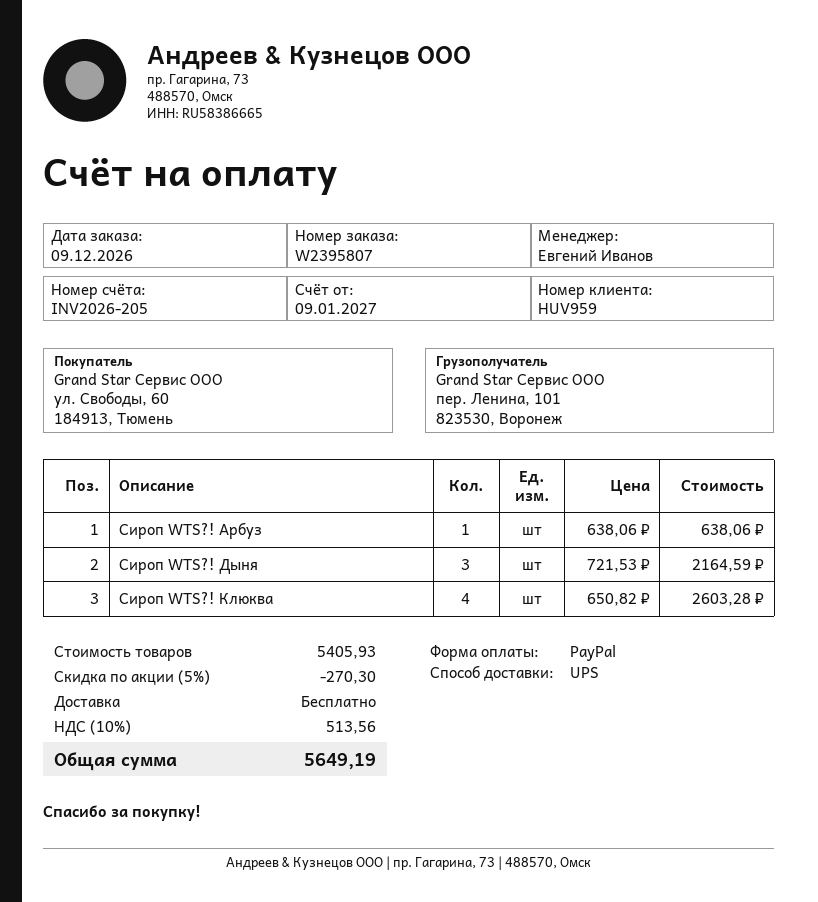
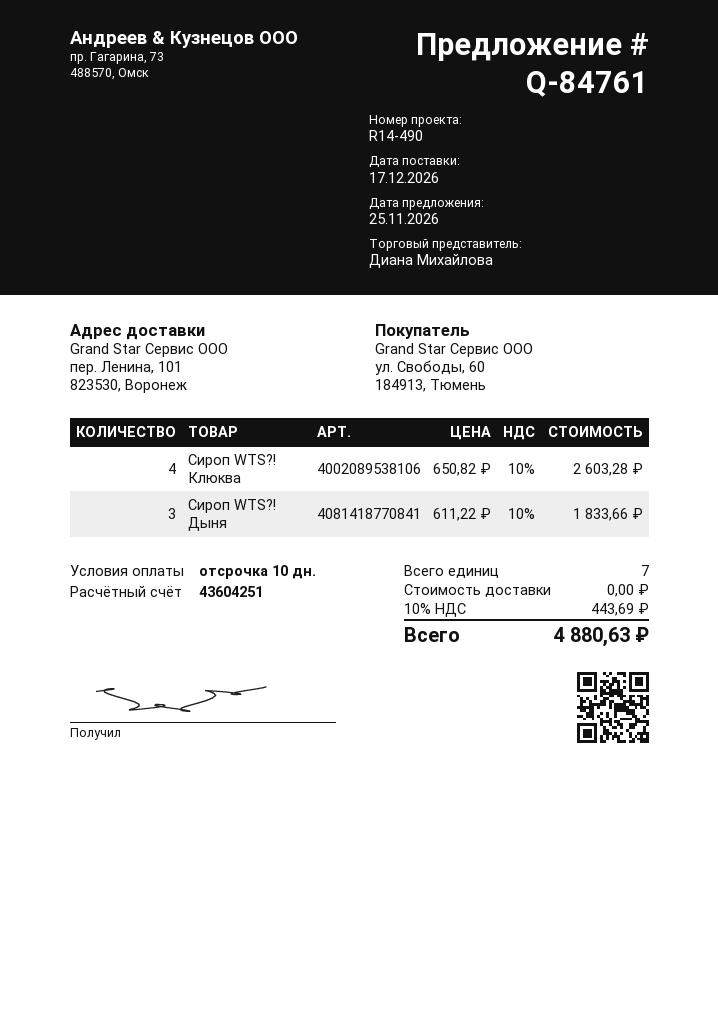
sales rep: Евгений Иванов -> Диана Михайлова
Сироп WTS?! Арбуз: 1 x 638.06 = 638.06 -> none
Сироп WTS?! Дыня: 3 x 721.53 = 2164.59 -> 3 x 611.22 = 1833.66
discount: 5% = 270.30 -> none
tax: 10% = 513.56 -> 10% = 443.69
total: 5649.19 -> 4880.63

